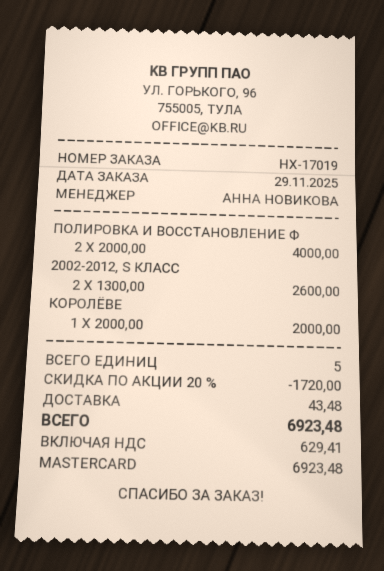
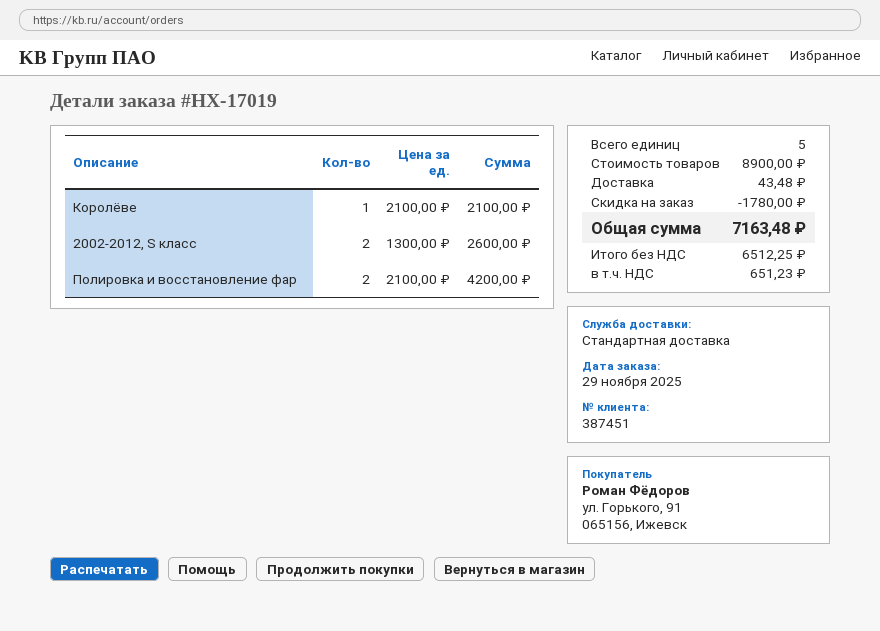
ПОЛИРОВКА И ВОССТАНОВЛЕНИЕ Ф: 2 x 2000.00 = 4000.00 -> 2 x 2100.00 = 4200.00
КОРОЛЁВЕ: 1 x 2000.00 = 2000.00 -> 1 x 2100.00 = 2100.00
discount: 1720.00 -> 1780.00
tax: 629.41 -> 651.23
total: 6923.48 -> 7163.48

